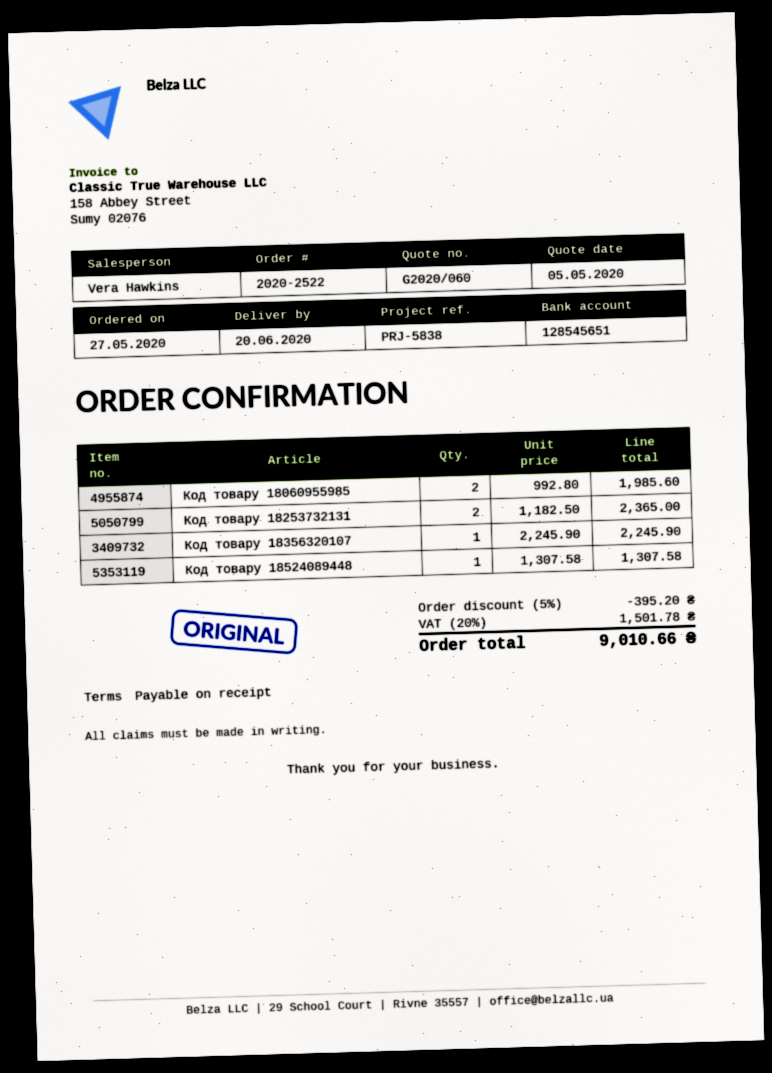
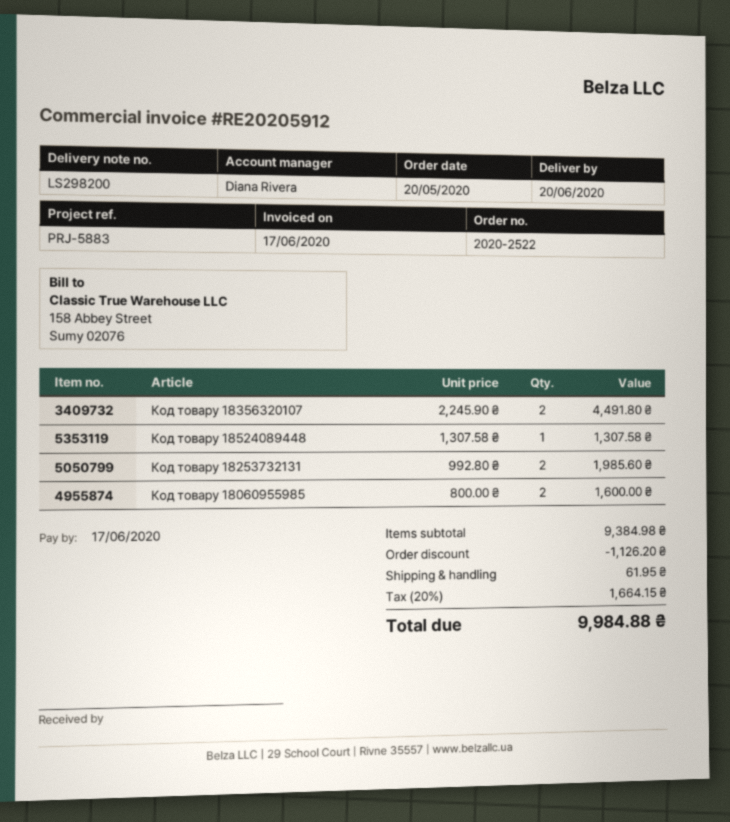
order date: 2020-05-27 -> 2020-05-20
reference: PRJ-5838 -> PRJ-5883
sales rep: Vera Hawkins -> Diana Rivera
Код товару 18060955985: 2 x 992.80 = 1985.60 -> 2 x 800.00 = 1600.00
Код товару 18253732131: 2 x 1182.50 = 2365.00 -> 2 x 992.80 = 1985.60
Код товару 18356320107: 1 x 2245.90 = 2245.90 -> 2 x 2245.90 = 4491.80
discount: 395.20 -> 1126.20
shipping: none -> 61.95
tax: 20% = 1501.78 -> 20% = 1664.15
total: 9010.66 -> 9984.88

